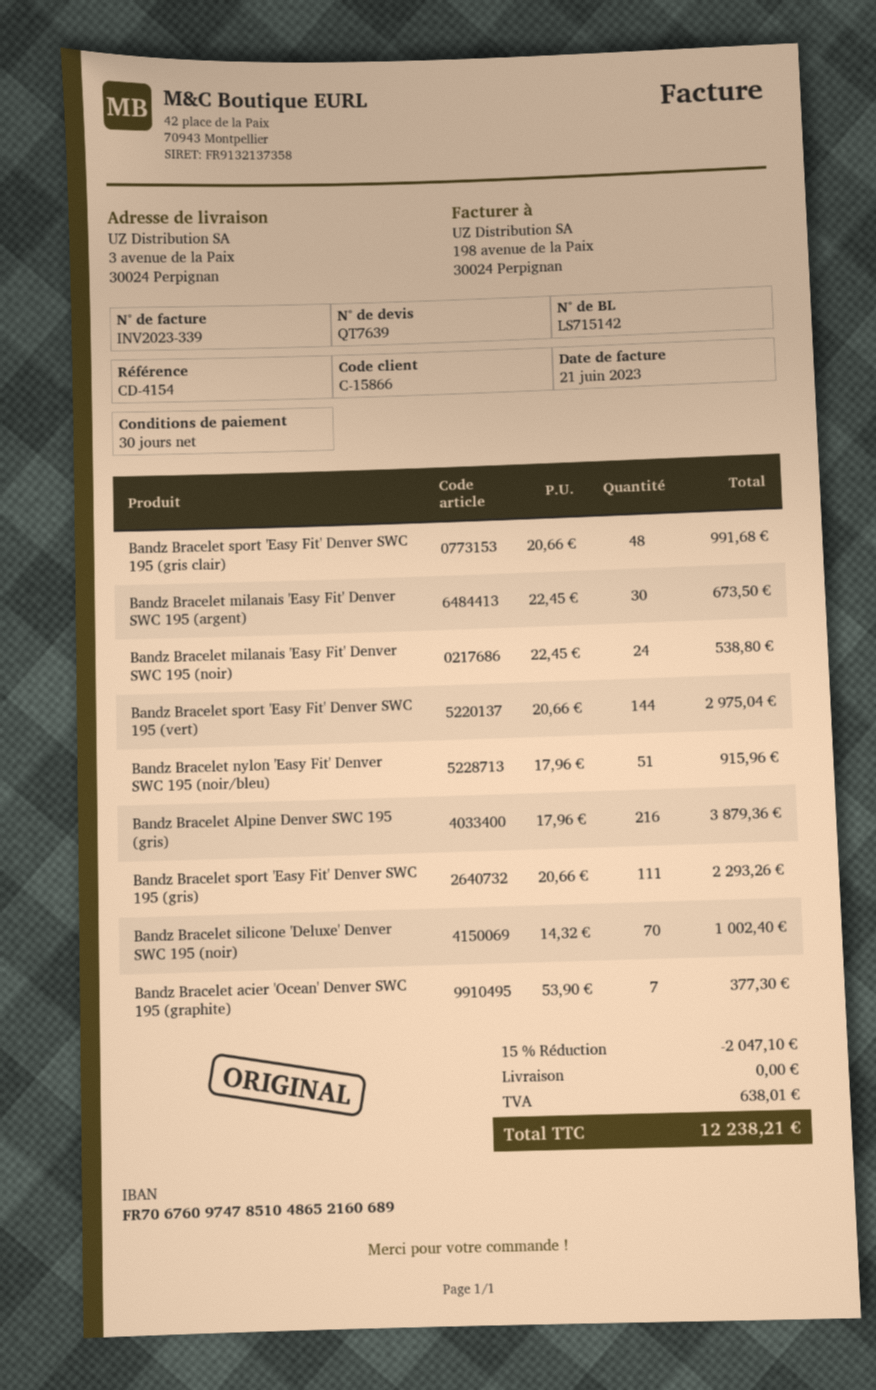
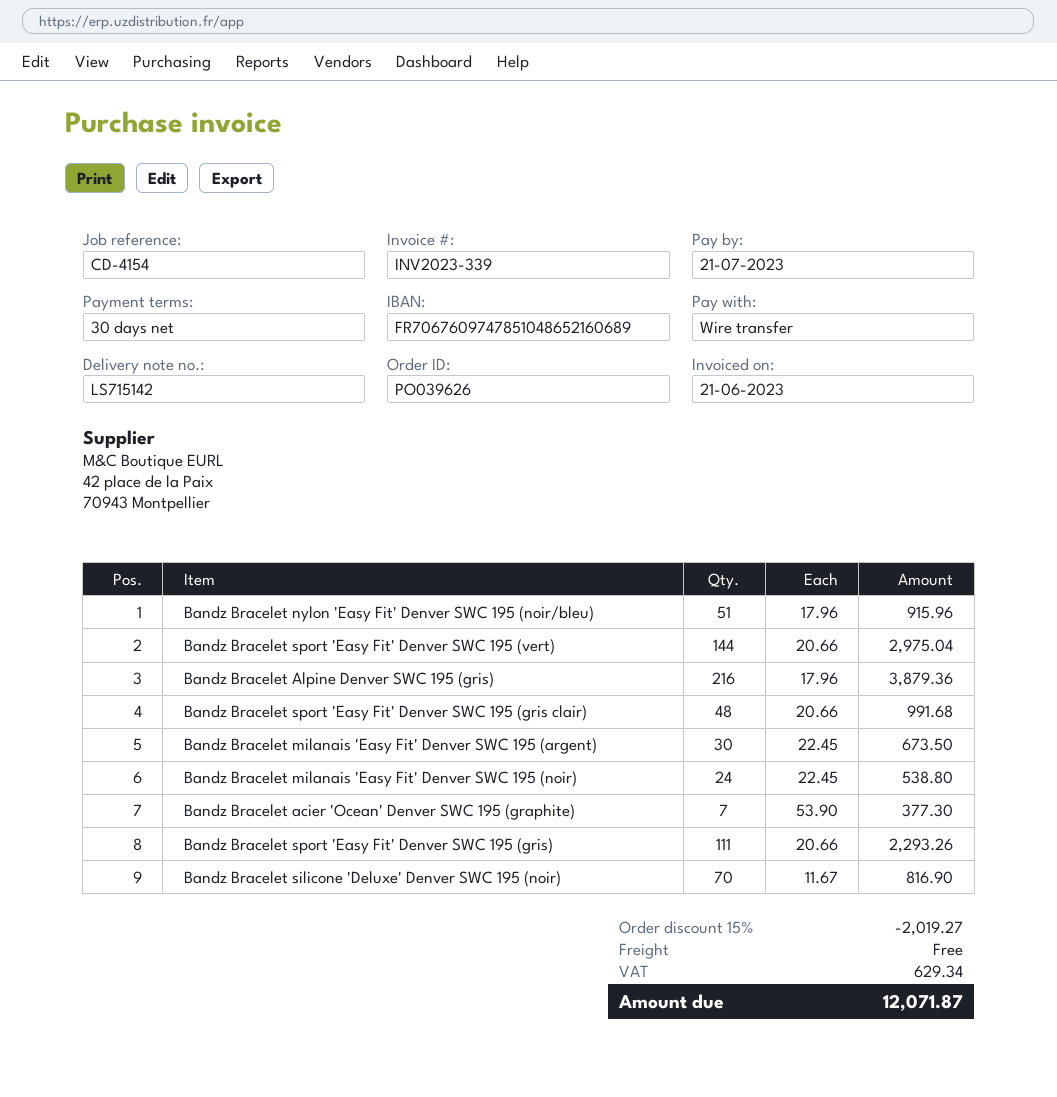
Bandz Bracelet silicone 'Deluxe' Denver SWC 195 (noir): 70 x 14.32 = 1002.40 -> 70 x 11.67 = 816.90
discount: 15% = 2047.10 -> 15% = 2019.27
tax: 638.01 -> 629.34
total: 12238.21 -> 12071.87

